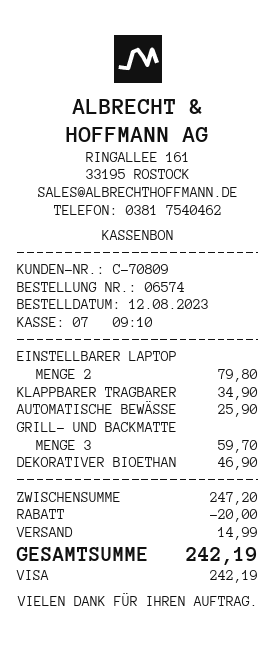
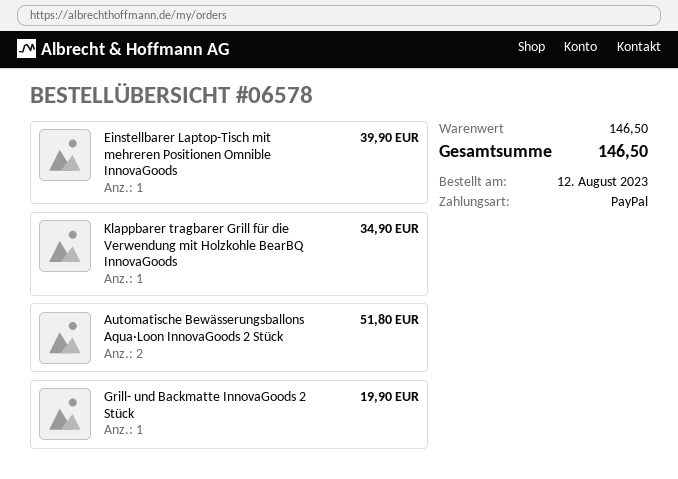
order number: 06574 -> 06578
payment method: Visa -> PayPal
EINSTELLBARER LAPTOP: 2 for 79.80 -> 1 for 39.90
AUTOMATISCHE BEWÄSSE: 1 for 25.90 -> 2 for 51.80
GRILL- UND BACKMATTE: 3 for 59.70 -> 1 for 19.90
DEKORATIVER BIOETHAN: 1 for 46.90 -> none
subtotal: 247.20 -> 146.50
discount: 20.00 -> none
shipping: 14.99 -> none
total: 242.19 -> 146.50

